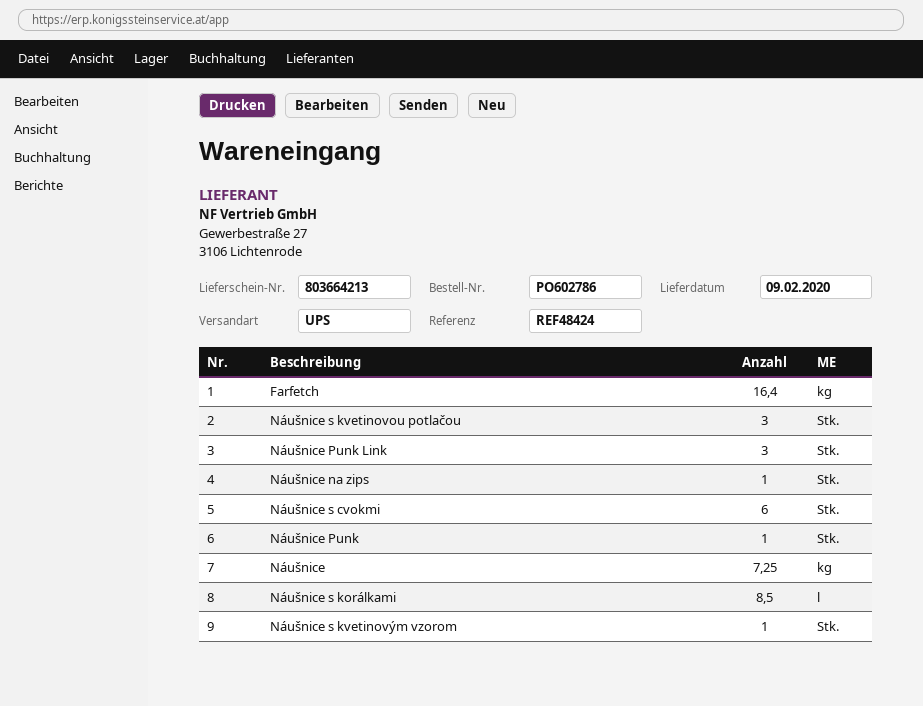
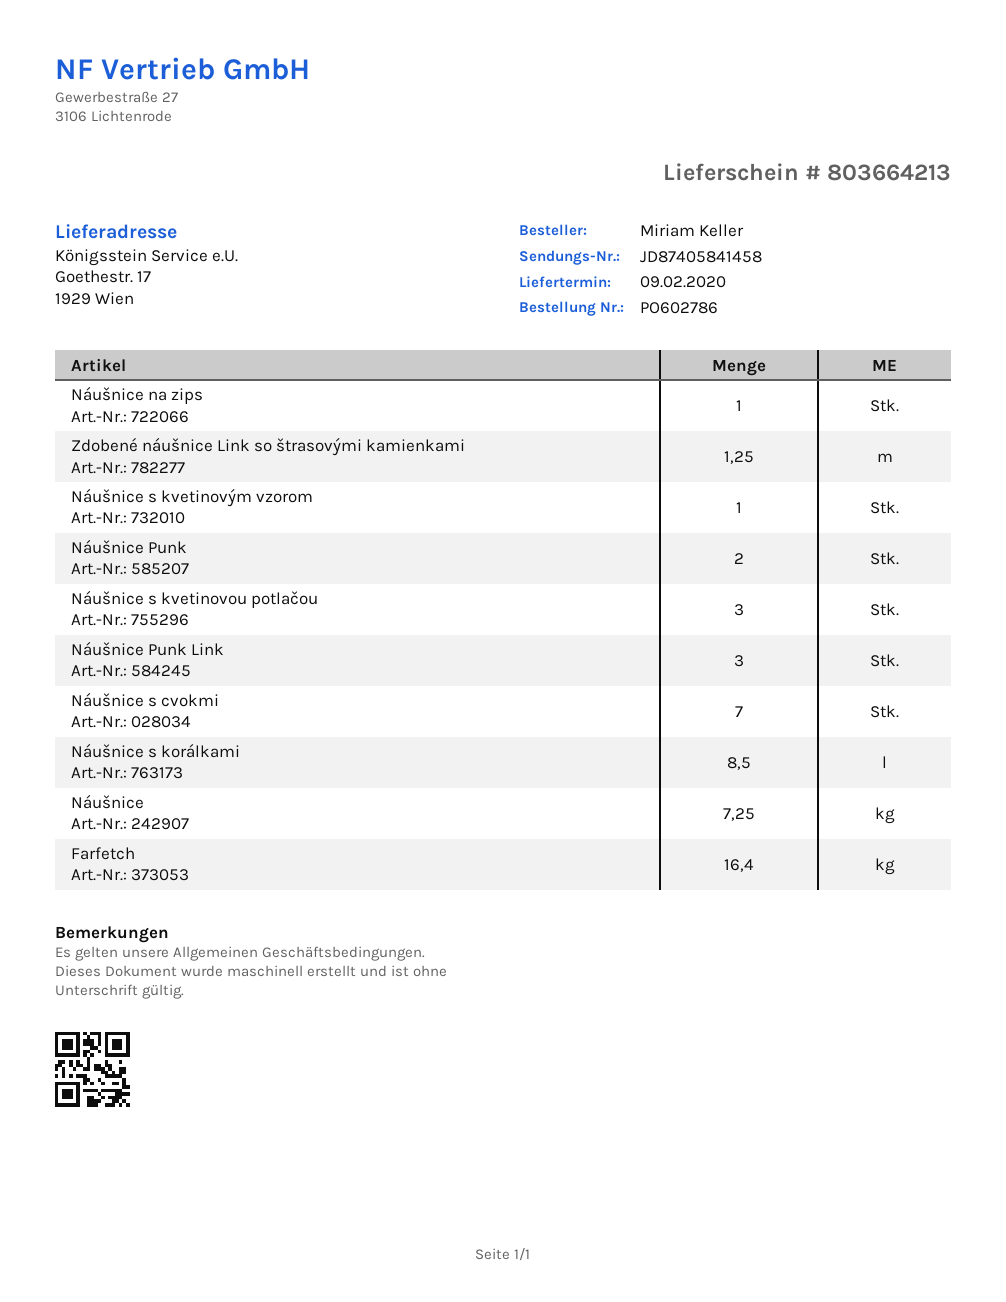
Náušnice s cvokmi: 6 -> 7
Náušnice Punk: 1 -> 2
Zdobené náušnice Link so štrasovými kamienkami: none -> 1.25

